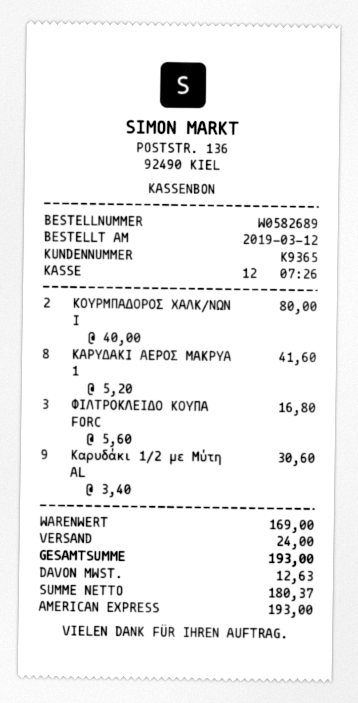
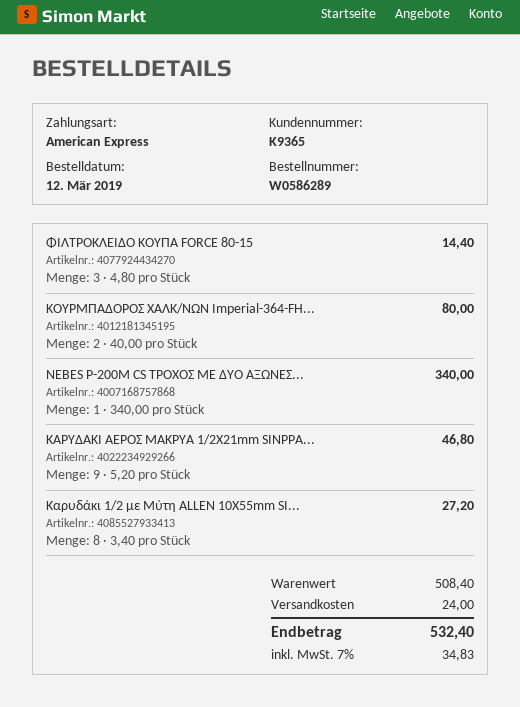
order number: W0582689 -> W0586289
ΚΑΡΥΔΑΚΙ ΑΕΡΟΣ ΜΑΚΡΥΑ 1: 8 x 5.20 = 41.60 -> 9 x 5.20 = 46.80
ΦΙΛΤΡΟΚΛΕΙΔΟ ΚΟΥΠΑ FORC: 3 x 5.60 = 16.80 -> 3 x 4.80 = 14.40
Καρυδάκι 1/2 με Μύτη AL: 9 x 3.40 = 30.60 -> 8 x 3.40 = 27.20
NEBES P-200M CS ΤΡΟΧΟΣ ΜΕ ΔΥΟ ΑΞΩΝΕΣ...: none -> 1 x 340.00 = 340.00
subtotal: 169.00 -> 508.40
tax: 12.63 -> 34.83
total: 193.00 -> 532.40

